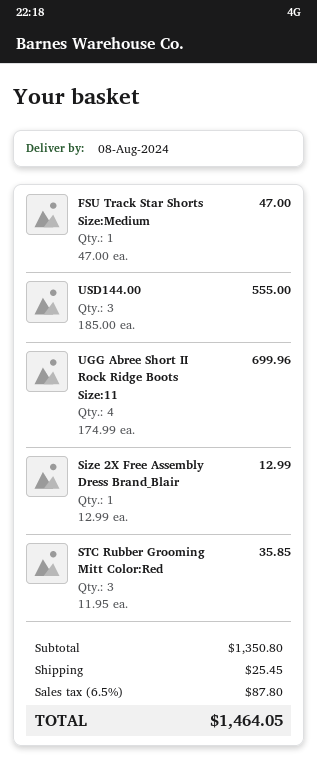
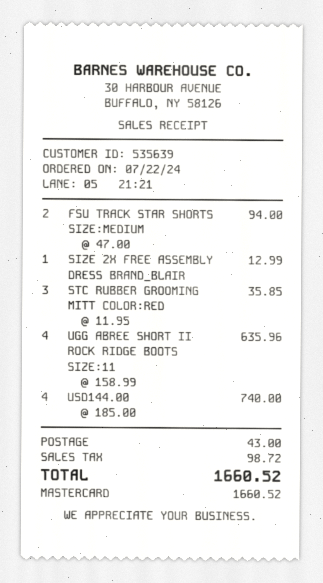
FSU Track Star Shorts Size:Medium: 1 x 47.00 = 47.00 -> 2 x 47.00 = 94.00
USD144.00: 3 x 185.00 = 555.00 -> 4 x 185.00 = 740.00
UGG Abree Short II Rock Ridge Boots Size:11: 4 x 174.99 = 699.96 -> 4 x 158.99 = 635.96
shipping: 25.45 -> 43.00
tax: 87.80 -> 98.72
total: 1464.05 -> 1660.52

